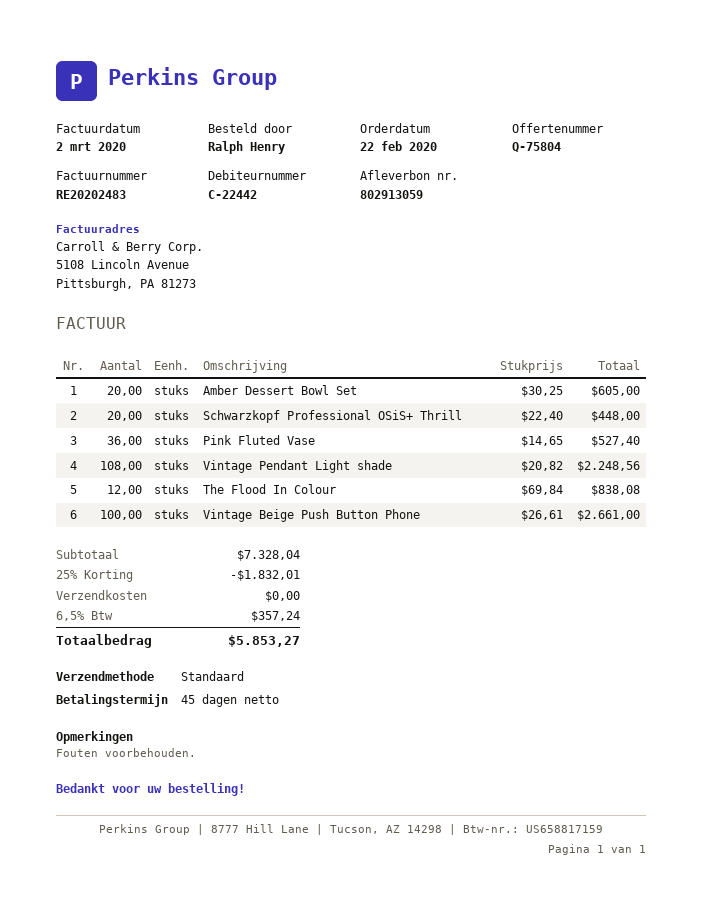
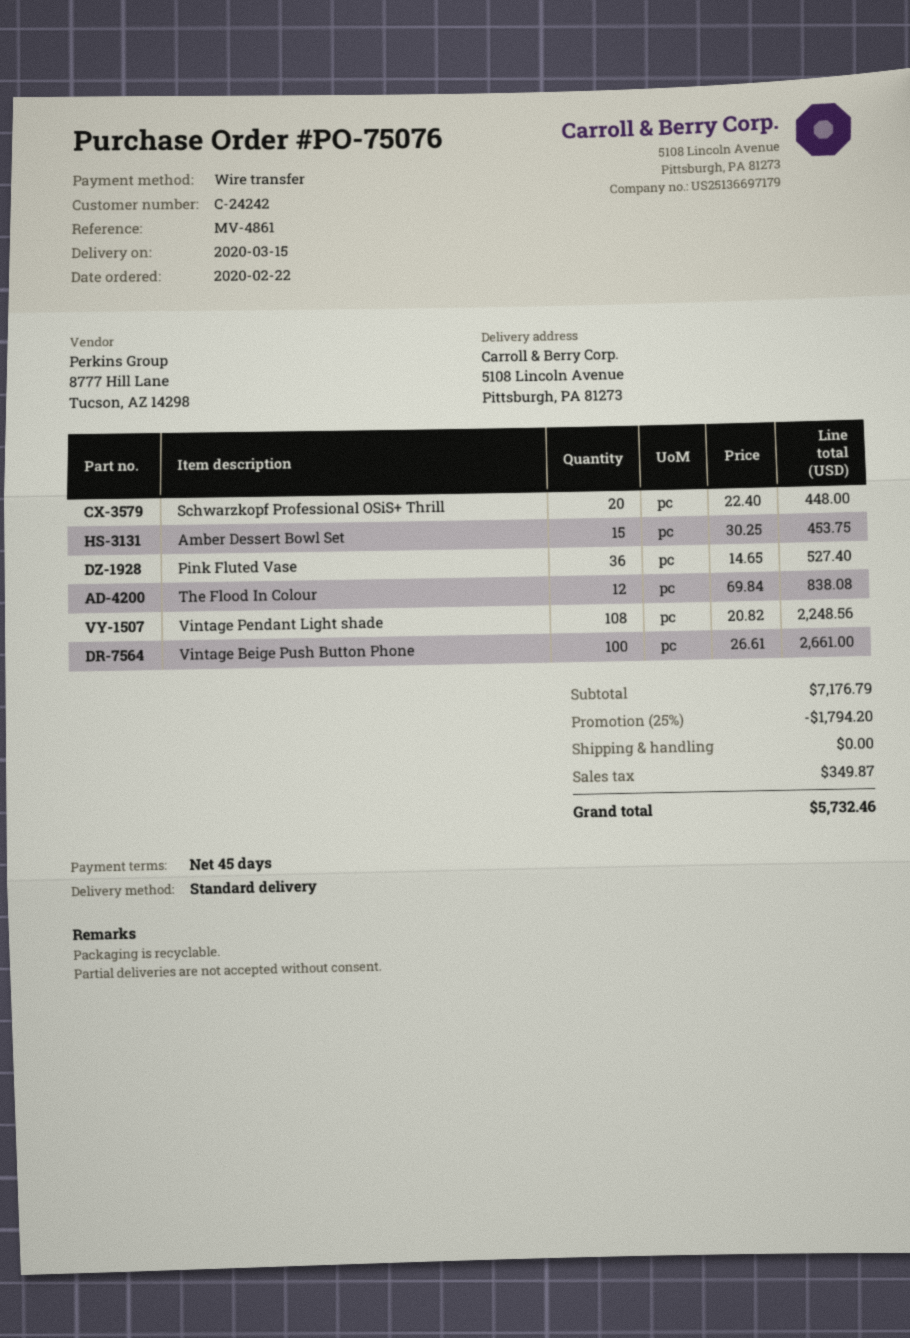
customer number: C-22442 -> C-24242
Amber Dessert Bowl Set: 20 x 30.25 = 605.00 -> 15 x 30.25 = 453.75
subtotal: 7328.04 -> 7176.79
discount: 25% = 1832.01 -> 25% = 1794.20
tax: 357.24 -> 349.87
total: 5853.27 -> 5732.46

